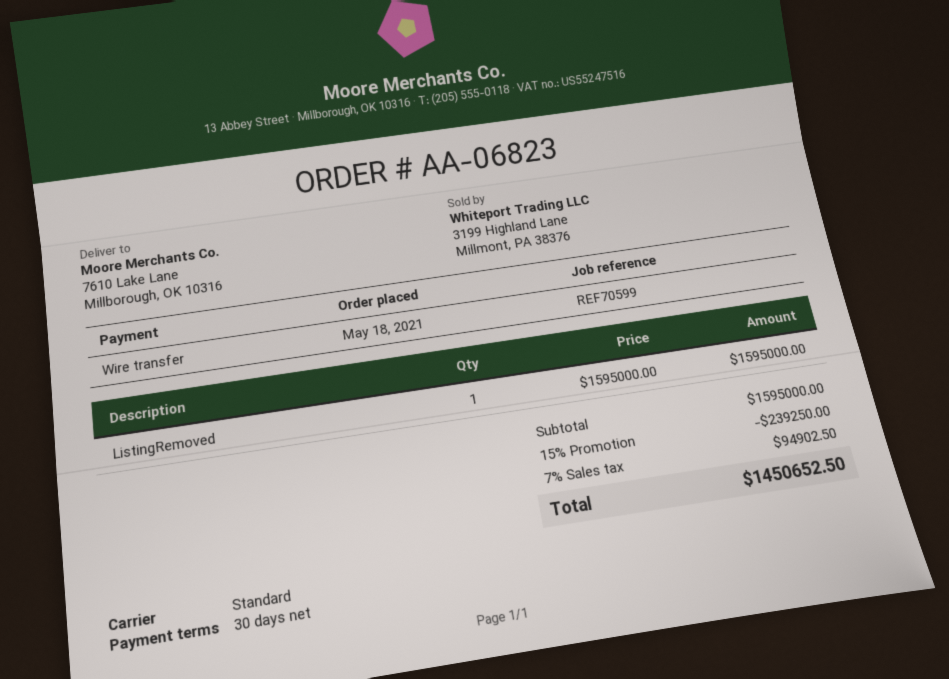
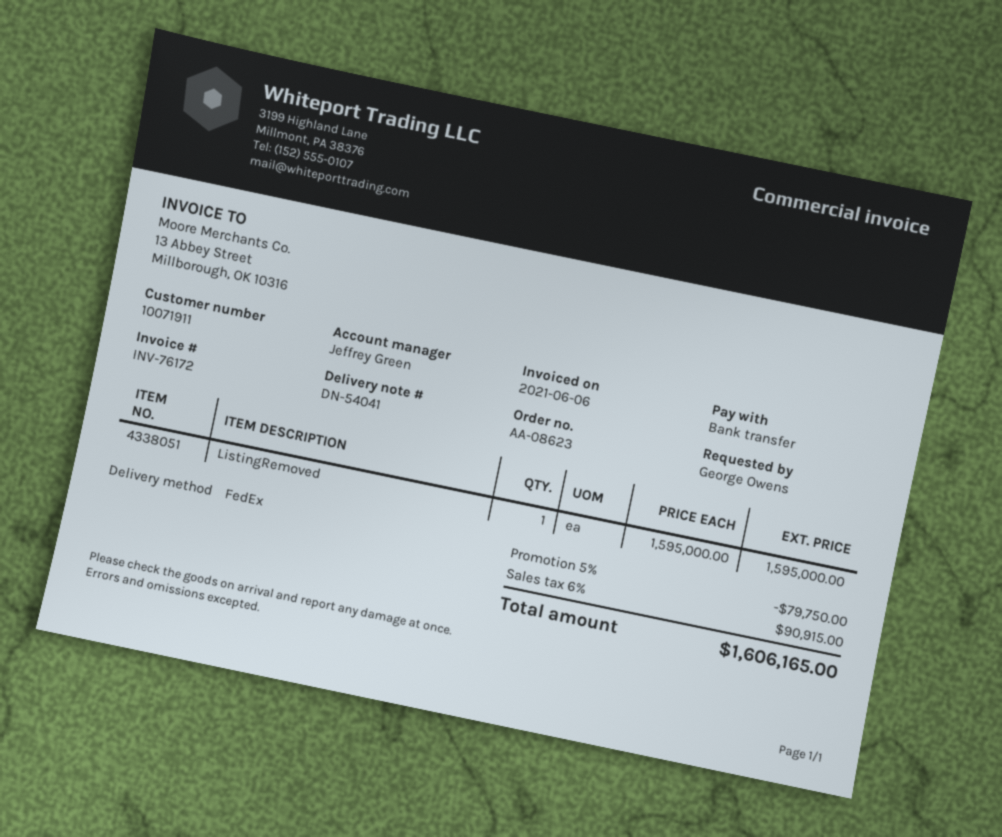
order number: AA-06823 -> AA-08623
shipping method: standard -> FedEx
discount: 15% = 239250.00 -> 5% = 79750.00
tax: 7% = 94902.50 -> 6% = 90915.00
total: 1450652.50 -> 1606165.00

